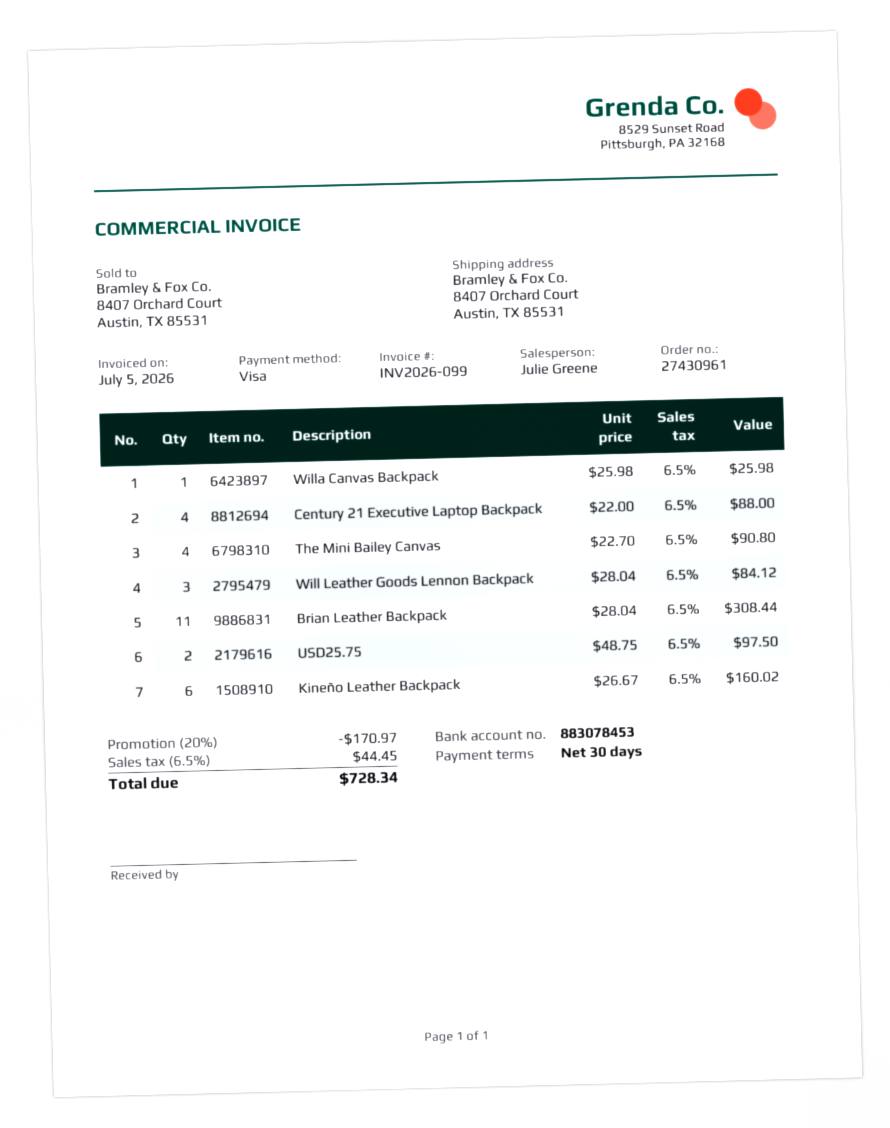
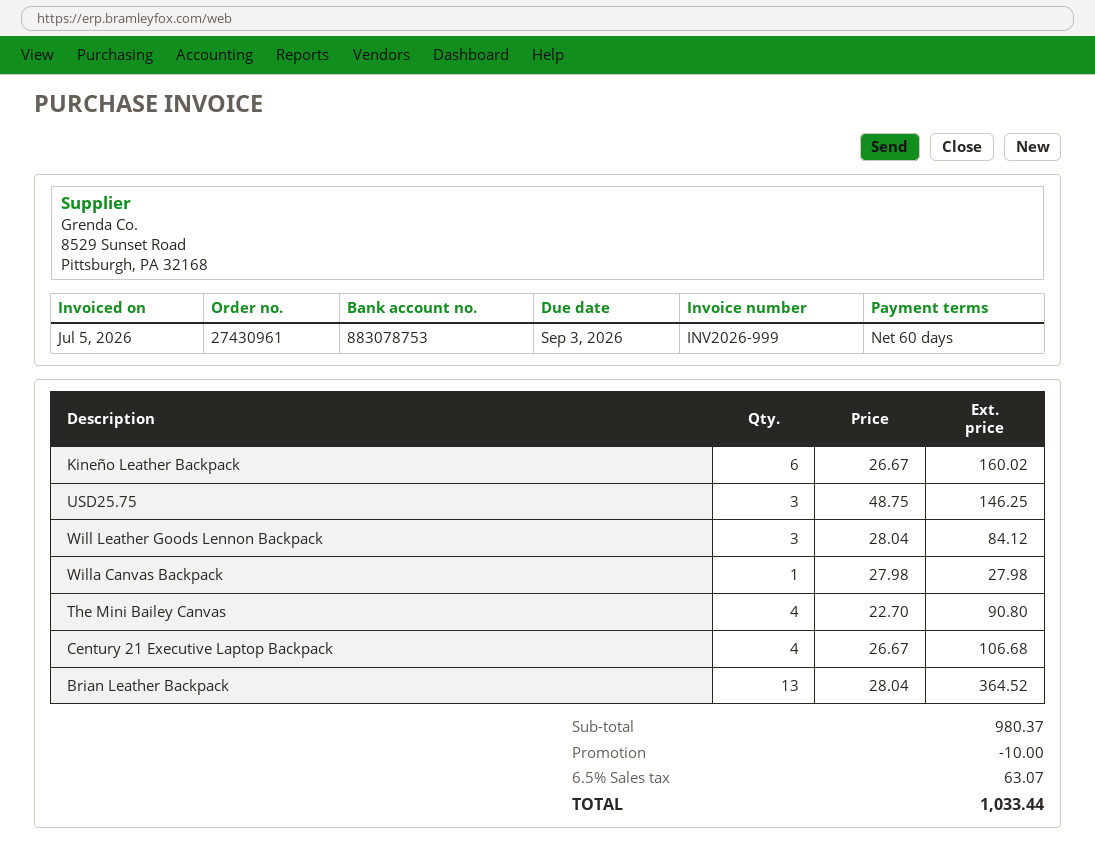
invoice number: INV2026-099 -> INV2026-999
payment terms: 30 days -> 60 days
bank account: 883078453 -> 883078753
Willa Canvas Backpack: 1 x 25.98 = 25.98 -> 1 x 27.98 = 27.98
Century 21 Executive Laptop Backpack: 4 x 22.00 = 88.00 -> 4 x 26.67 = 106.68
Brian Leather Backpack: 11 x 28.04 = 308.44 -> 13 x 28.04 = 364.52
USD25.75: 2 x 48.75 = 97.50 -> 3 x 48.75 = 146.25
discount: 170.97 -> 10.00
tax: 6.5% = 44.45 -> 6.5% = 63.07
total: 728.34 -> 1033.44

